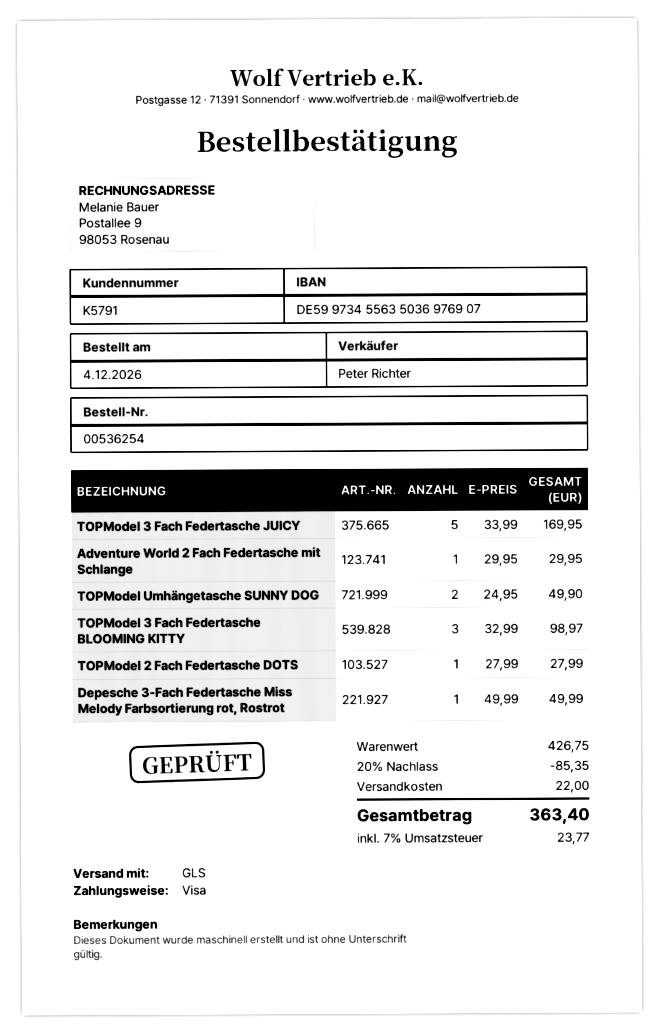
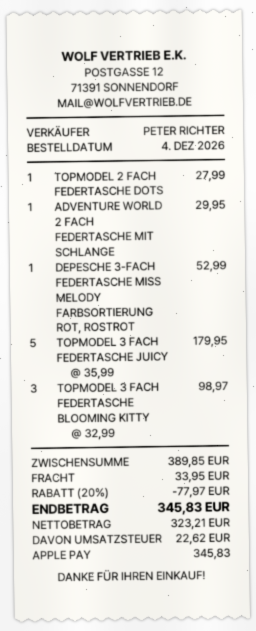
payment method: Visa -> Apple Pay
TOPModel 3 Fach Federtasche JUICY: 5 x 33.99 = 169.95 -> 5 x 35.99 = 179.95
TOPModel Umhängetasche SUNNY DOG: 2 x 24.95 = 49.90 -> none
Depesche 3-Fach Federtasche Miss Melody Farbsortierung rot, Rostrot: 1 x 49.99 = 49.99 -> 1 x 52.99 = 52.99
subtotal: 426.75 -> 389.85
discount: 20% = 85.35 -> 20% = 77.97
shipping: 22.00 -> 33.95
tax: 23.77 -> 22.62
total: 363.40 -> 345.83

